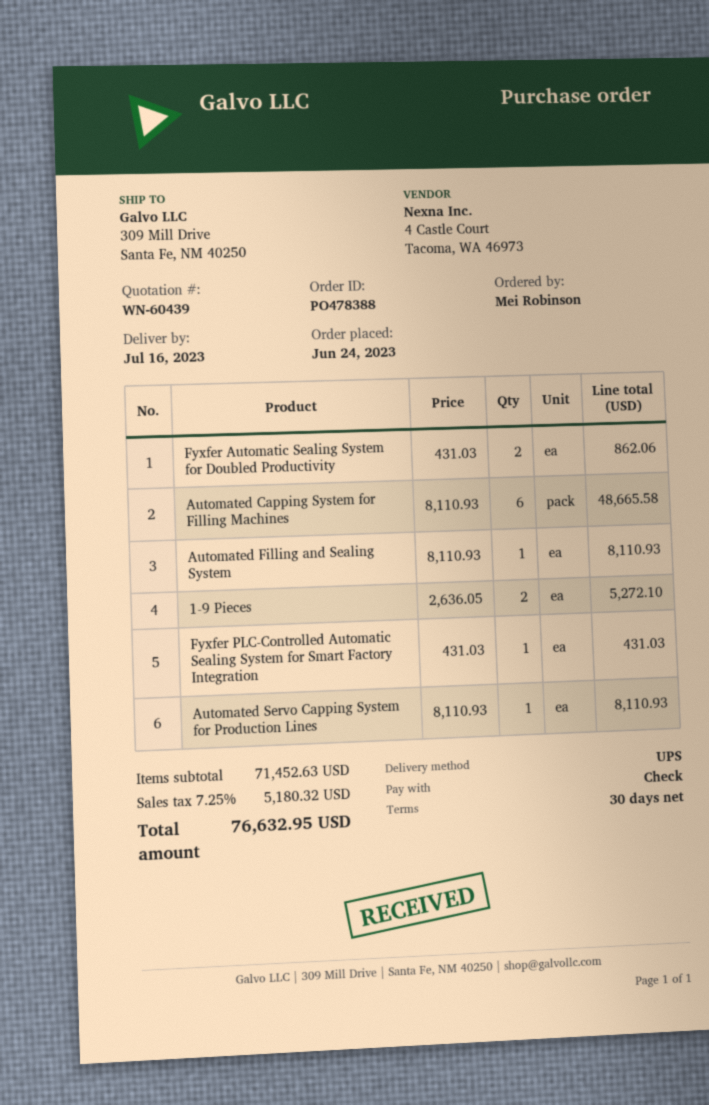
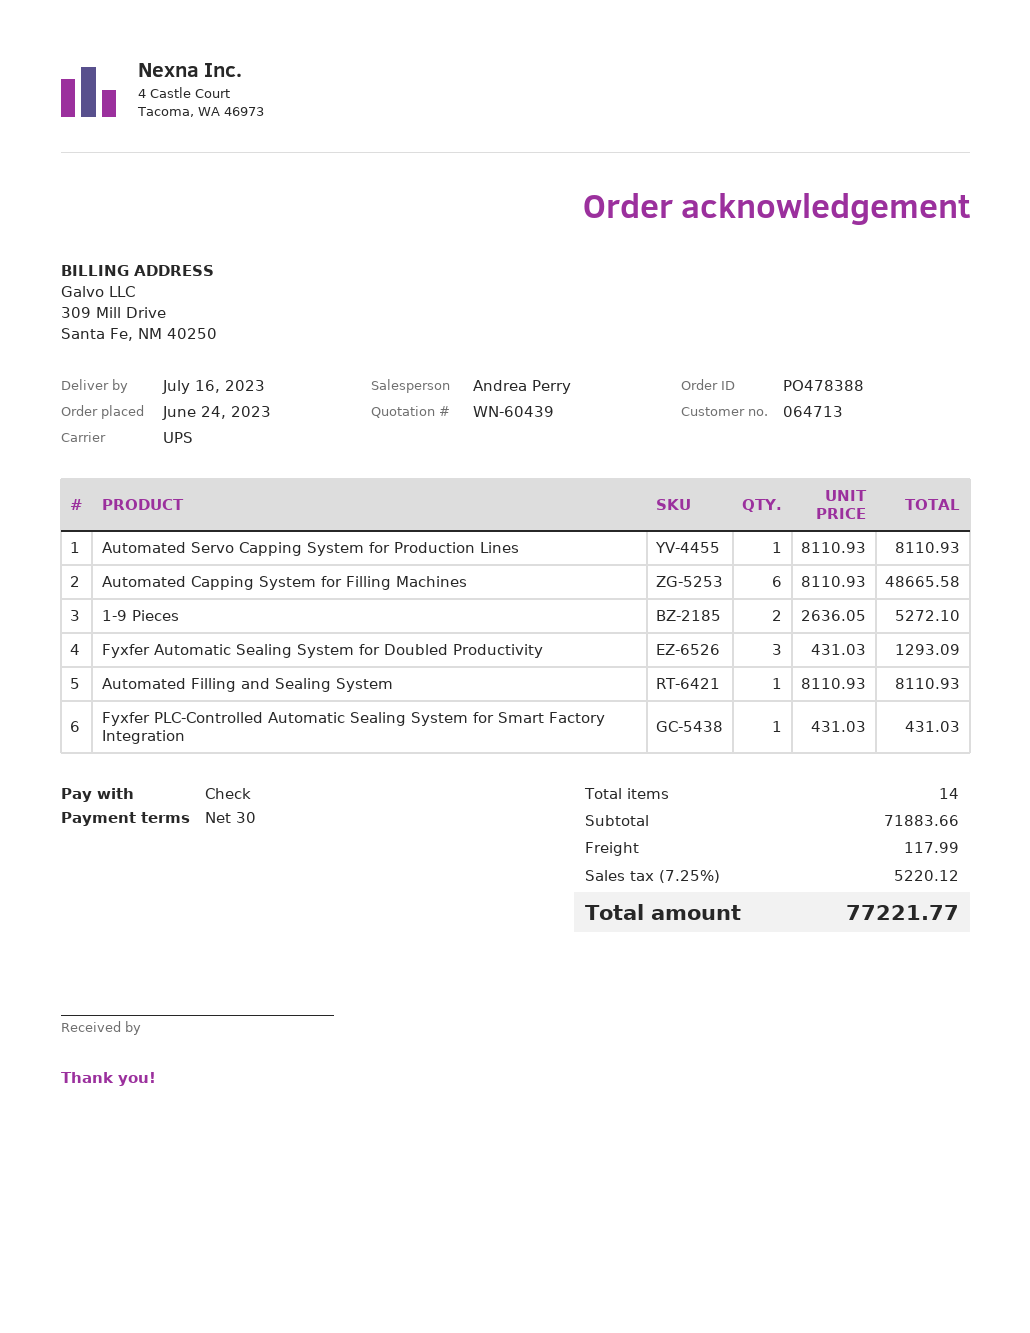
Fyxfer Automatic Sealing System for Doubled Productivity: 2 x 431.03 = 862.06 -> 3 x 431.03 = 1293.09
subtotal: 71452.63 -> 71883.66
shipping: none -> 117.99
tax: 7.25% = 5180.32 -> 7.25% = 5220.12
total: 76632.95 -> 77221.77

